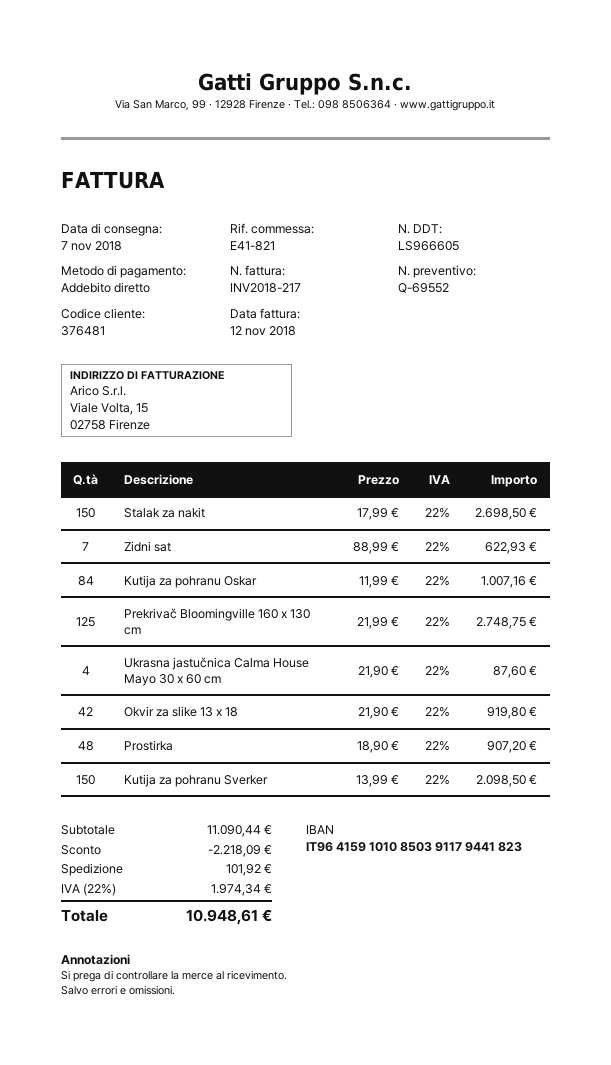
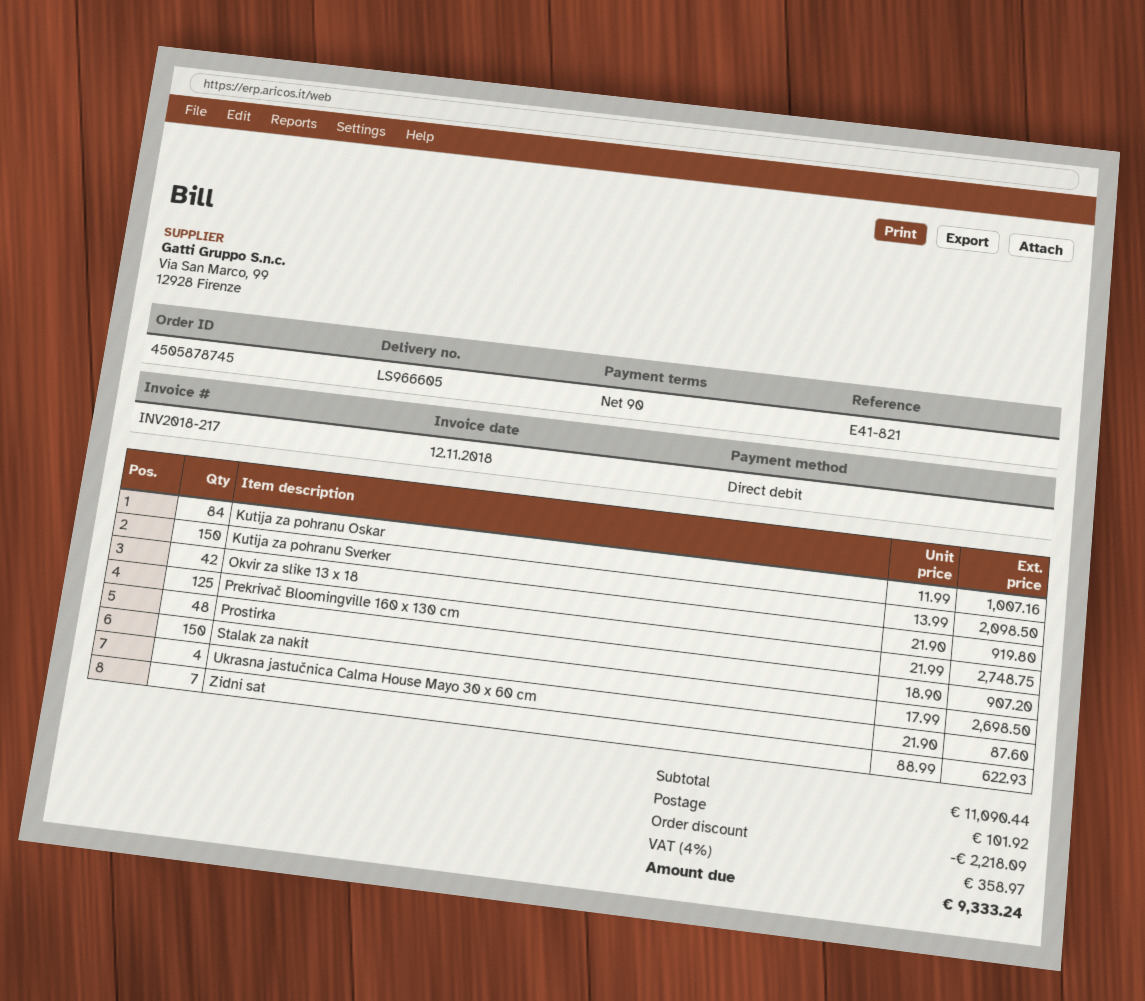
tax: 22% = 1974.34 -> 4% = 358.97
total: 10948.61 -> 9333.24

